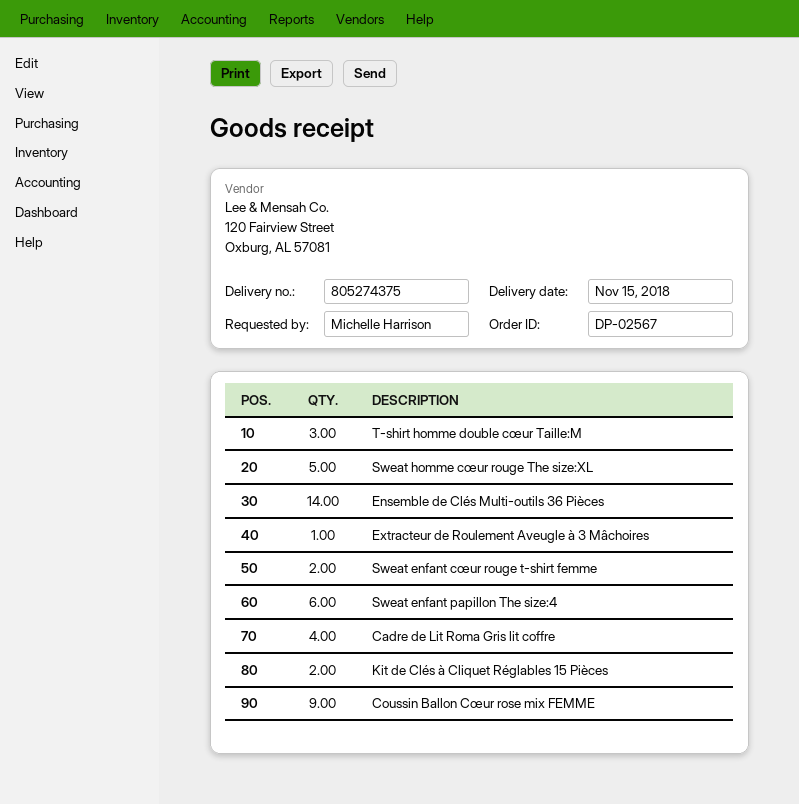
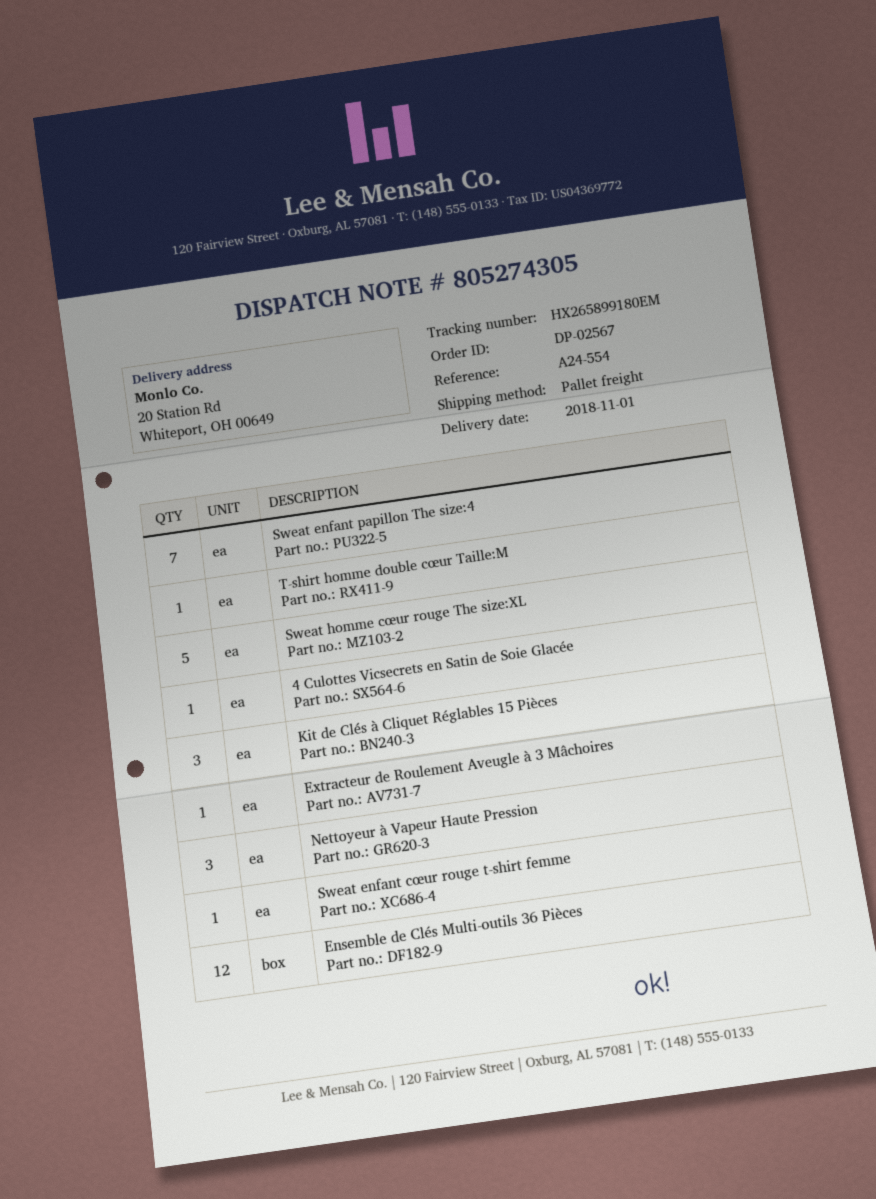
delivery note number: 805274375 -> 805274305
delivery date: 2018-11-15 -> 2018-11-01
T-shirt homme double cœur Taille:M: 3 -> 1
Ensemble de Clés Multi-outils 36 Pièces: 14 -> 12
Sweat enfant cœur rouge t-shirt femme: 2 -> 1
Sweat enfant papillon The size:4: 6 -> 7
Cadre de Lit Roma Gris lit coffre: 4 -> none
Kit de Clés à Cliquet Réglables 15 Pièces: 2 -> 3
Coussin Ballon Cœur rose mix FEMME: 9 -> none
4 Culottes Vicsecrets en Satin de Soie Glacée: none -> 1
Nettoyeur à Vapeur Haute Pression: none -> 3

